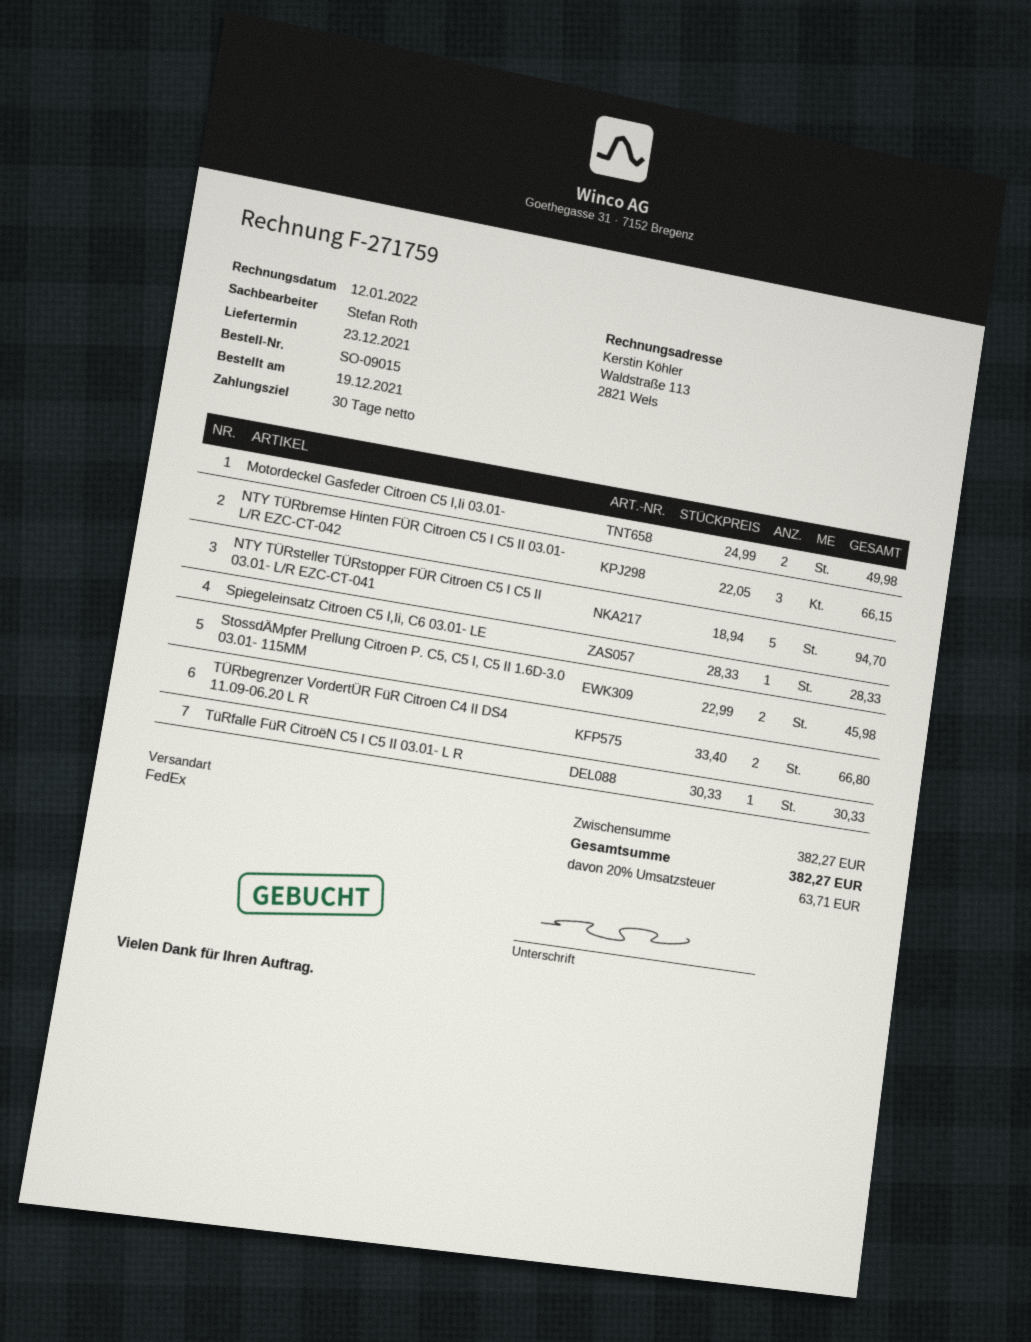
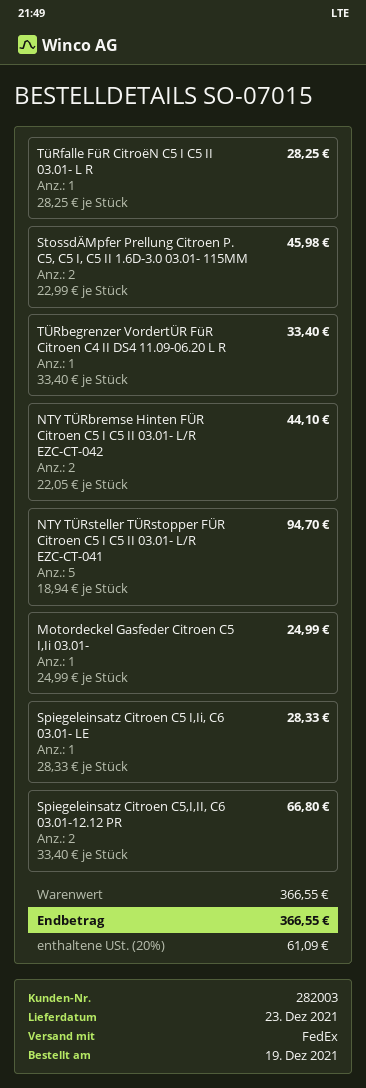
order number: SO-09015 -> SO-07015
Motordeckel Gasfeder Citroen C5 I,Ii 03.01-: 2 x 24.99 = 49.98 -> 1 x 24.99 = 24.99
NTY TÜRbremse Hinten FÜR Citroen C5 I C5 II 03.01- L/R EZC-CT-042: 3 x 22.05 = 66.15 -> 2 x 22.05 = 44.10
TÜRbegrenzer VordertÜR FüR Citroen C4 II DS4 11.09-06.20 L R: 2 x 33.40 = 66.80 -> 1 x 33.40 = 33.40
TüRfalle FüR CitroëN C5 I C5 II 03.01- L R: 1 x 30.33 = 30.33 -> 1 x 28.25 = 28.25
Spiegeleinsatz Citroen C5,I,II, C6 03.01-12.12 PR: none -> 2 x 33.40 = 66.80
subtotal: 382.27 -> 366.55
tax: 20% = 63.71 -> 20% = 61.09
total: 382.27 -> 366.55

